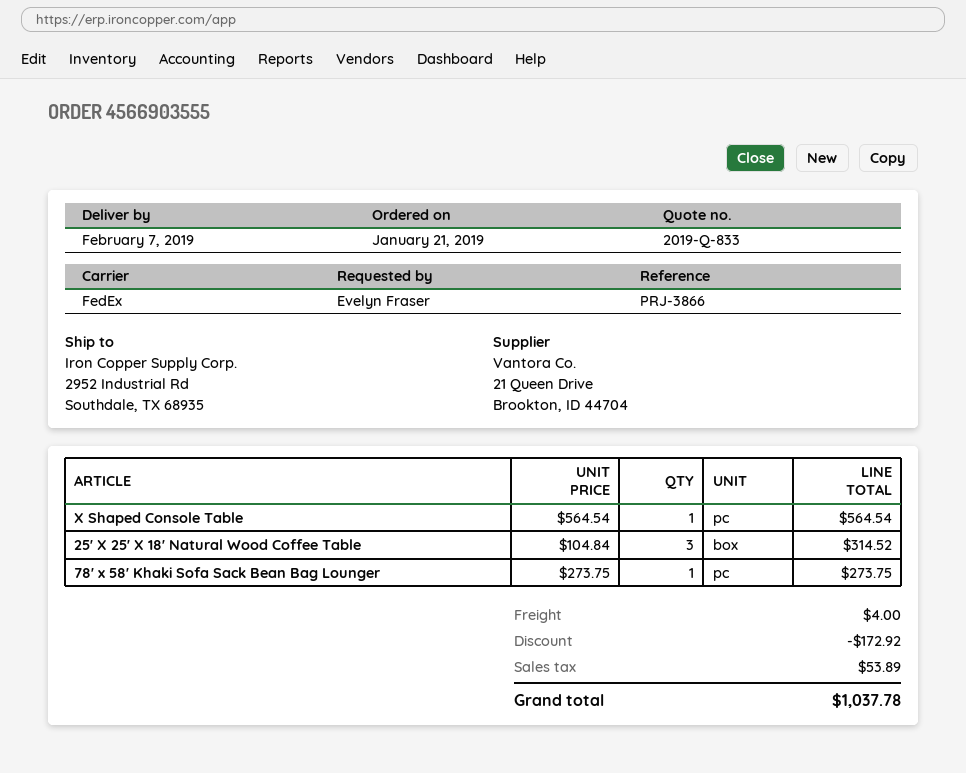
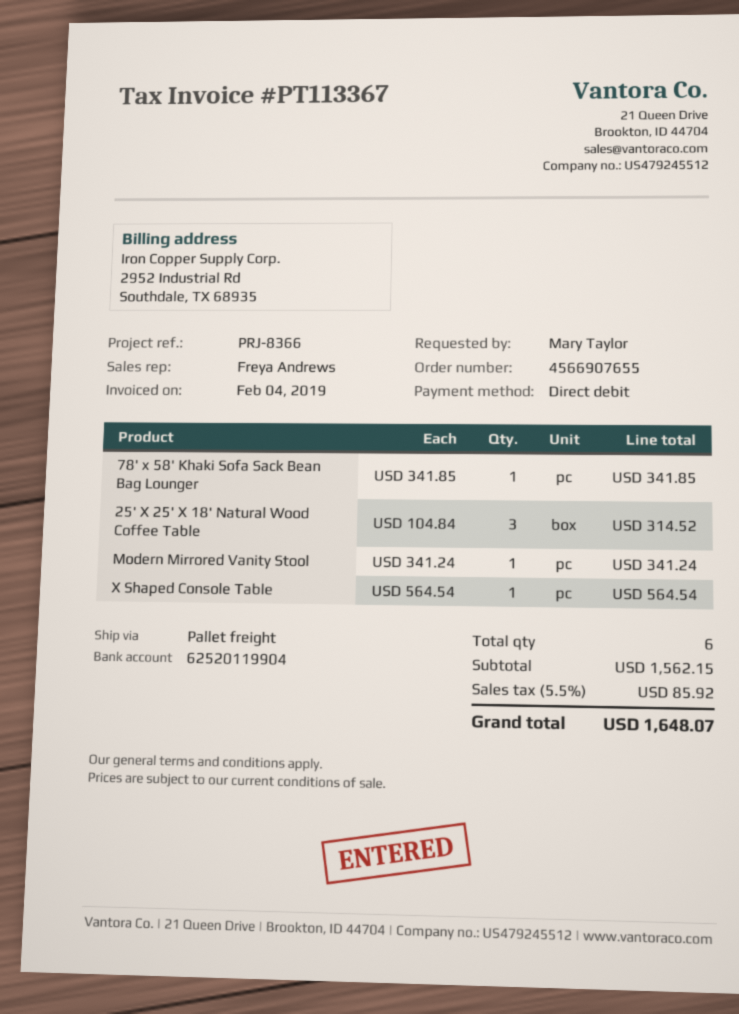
order number: 4566903555 -> 4566907655
reference: PRJ-3866 -> PRJ-8366
ordered by: Evelyn Fraser -> Mary Taylor
shipping method: FedEx -> pallet freight
78' x 58' Khaki Sofa Sack Bean Bag Lounger: 1 x 273.75 = 273.75 -> 1 x 341.85 = 341.85
Modern Mirrored Vanity Stool: none -> 1 x 341.24 = 341.24
discount: 172.92 -> none
shipping: 4.00 -> none
tax: 53.89 -> 85.92
total: 1037.78 -> 1648.07

